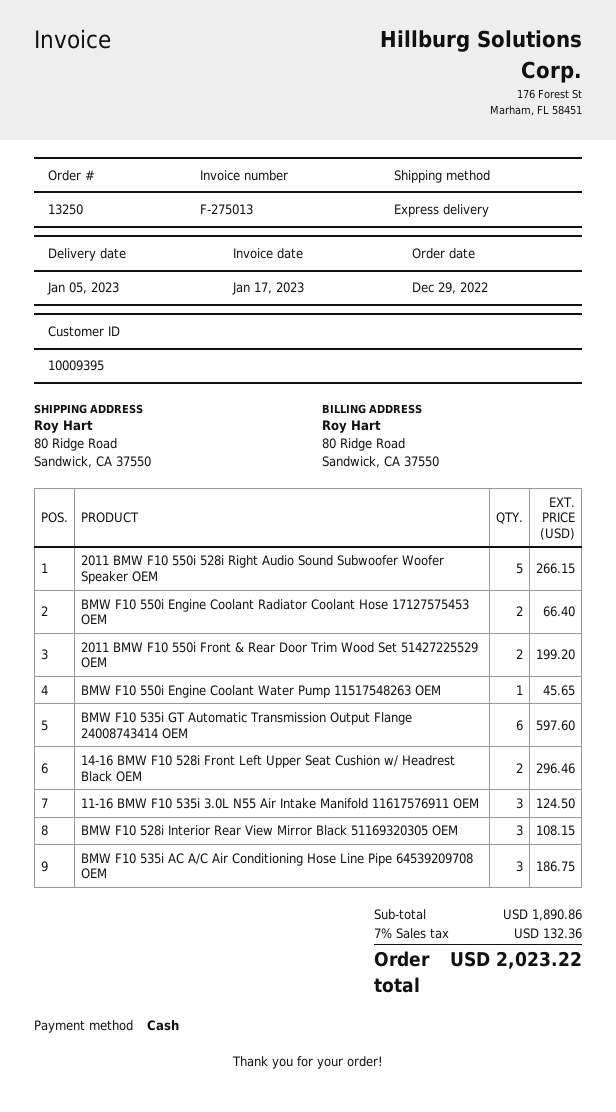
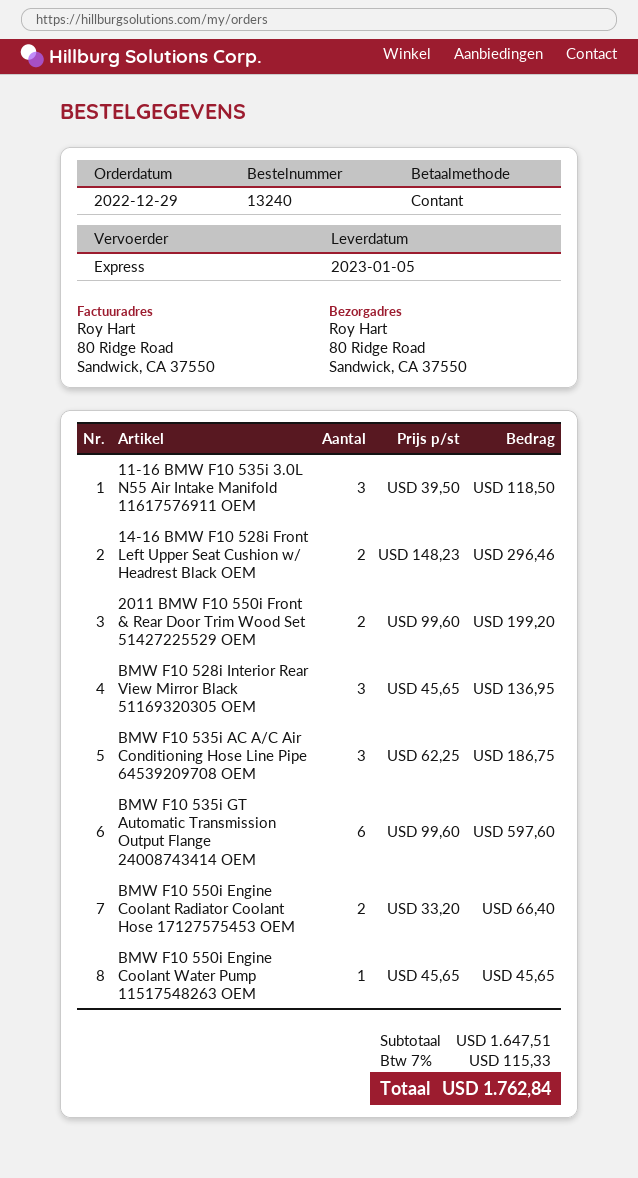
order number: 13250 -> 13240
2011 BMW F10 550i 528i Right Audio Sound Subwoofer Woofer Speaker OEM: 5 for 266.15 -> none
11-16 BMW F10 535i 3.0L N55 Air Intake Manifold 11617576911 OEM: 3 for 124.50 -> 3 for 118.50
BMW F10 528i Interior Rear View Mirror Black 51169320305 OEM: 3 for 108.15 -> 3 for 136.95
subtotal: 1890.86 -> 1647.51
tax: 7% = 132.36 -> 7% = 115.33
total: 2023.22 -> 1762.84

